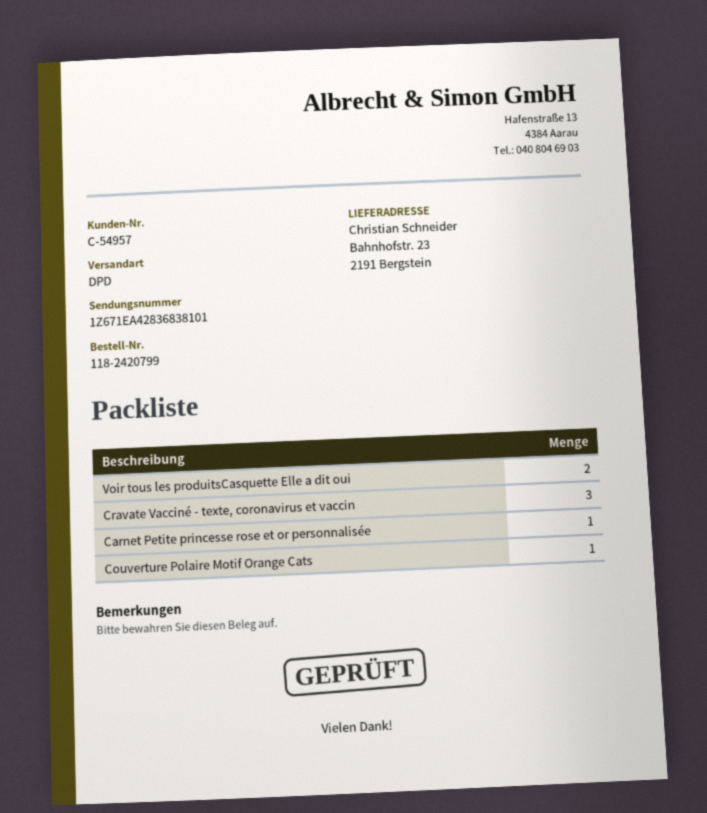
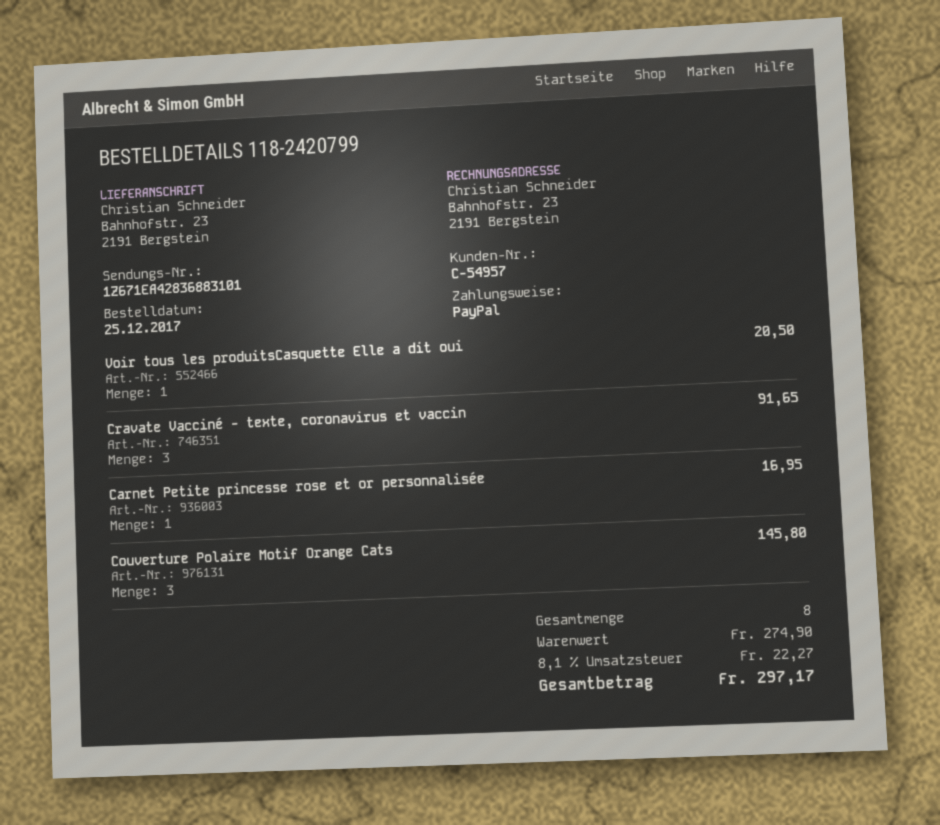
tracking number: 1Z671EA42836838101 -> 1Z671EA42836883101
Voir tous les produitsCasquette Elle a dit oui: 2 -> 1
Couverture Polaire Motif Orange Cats: 1 -> 3

